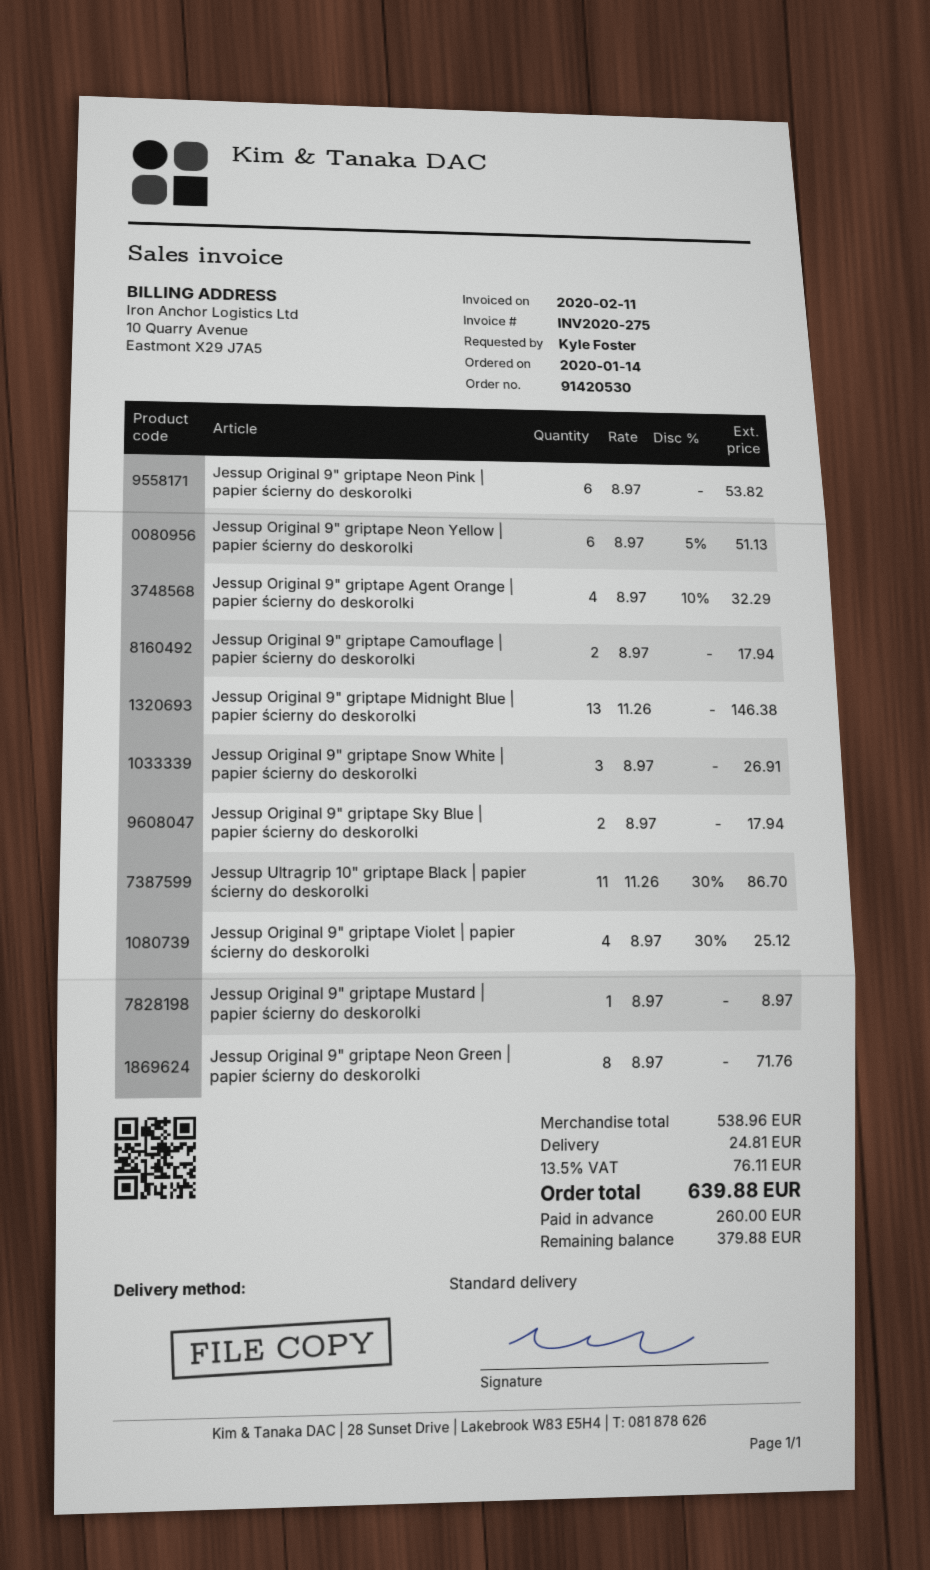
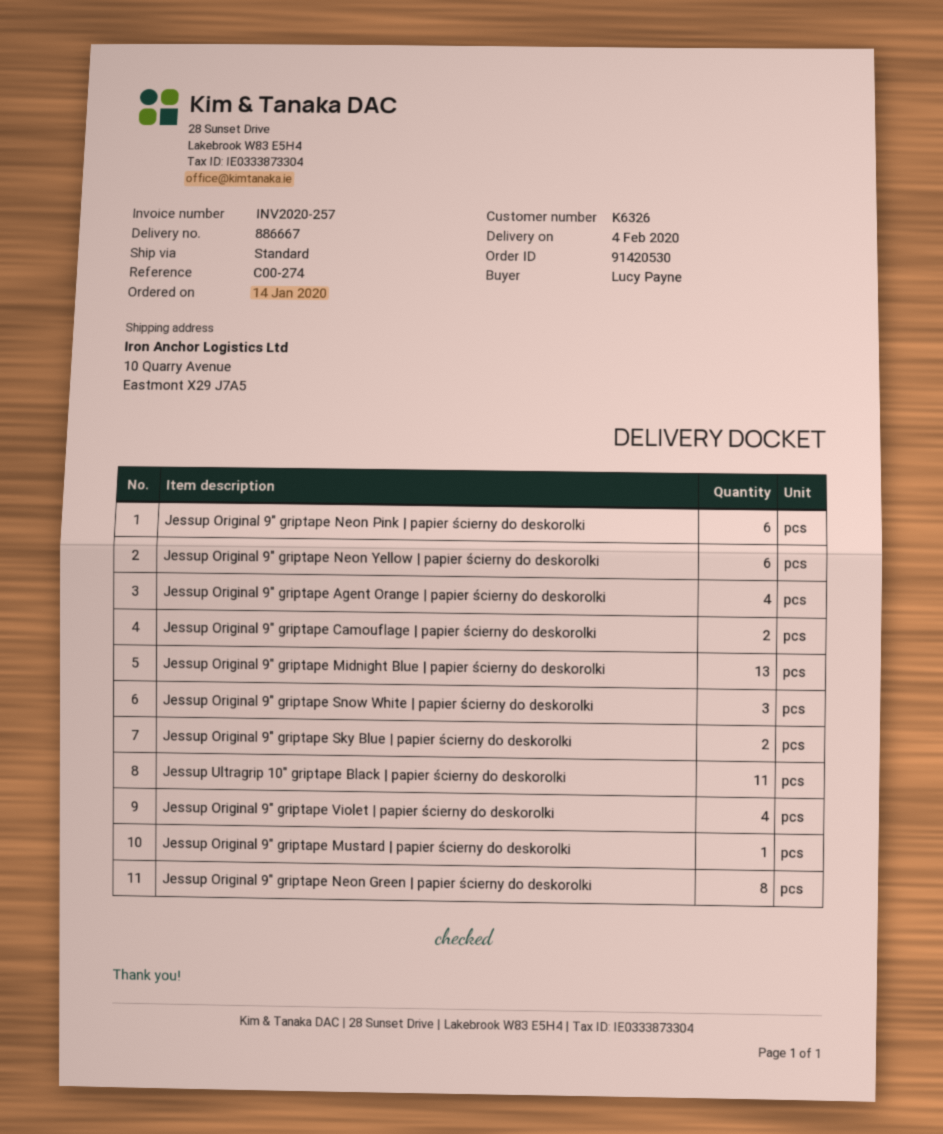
invoice number: INV2020-275 -> INV2020-257
ordered by: Kyle Foster -> Lucy Payne

